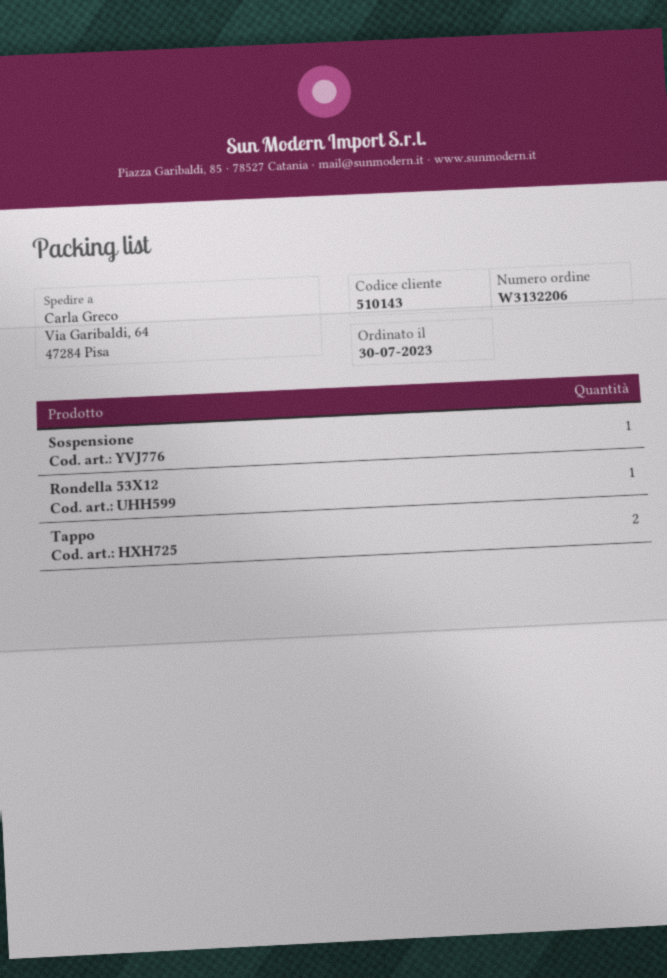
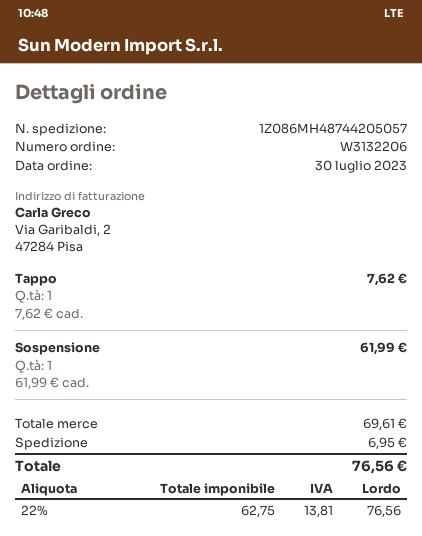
Rondella 53X12: 1 -> none
Tappo: 2 -> 1

